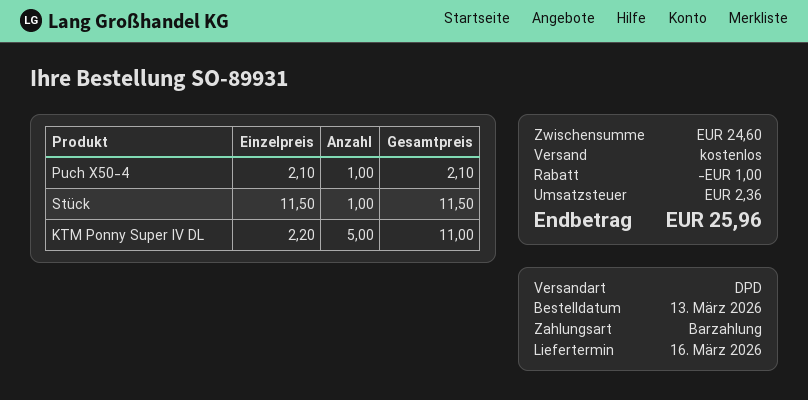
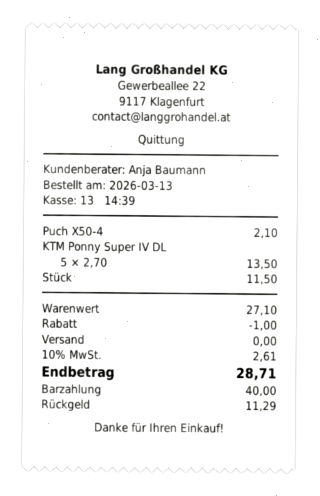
KTM Ponny Super IV DL: 5 x 2.20 = 11.00 -> 5 x 2.70 = 13.50
subtotal: 24.60 -> 27.10
tax: 2.36 -> 2.61
total: 25.96 -> 28.71

